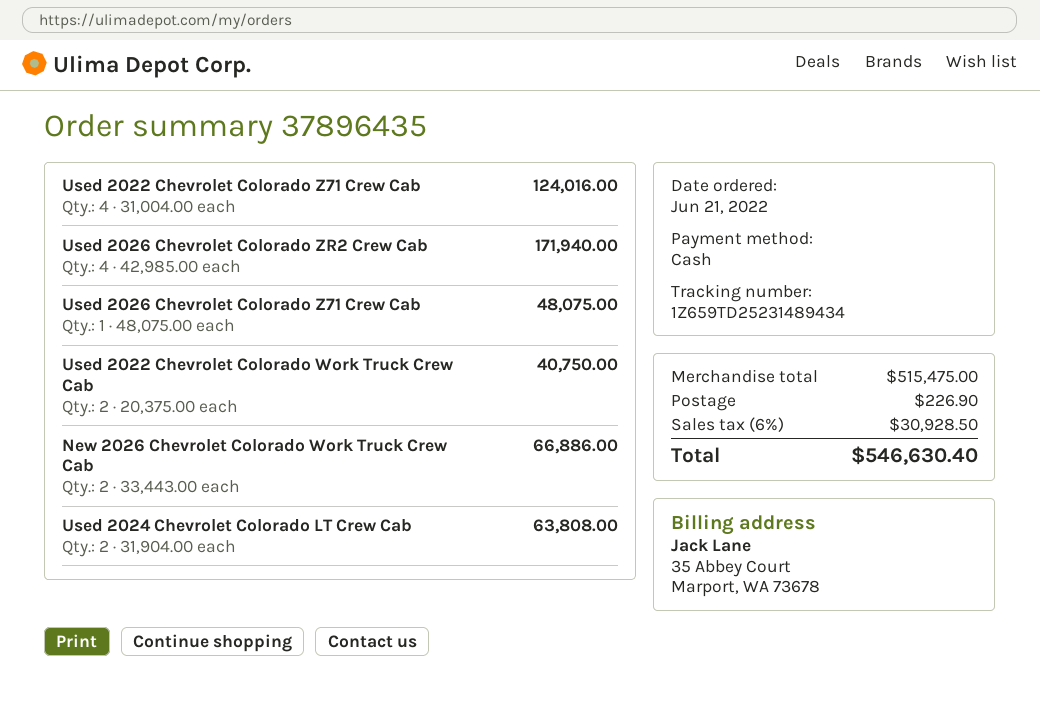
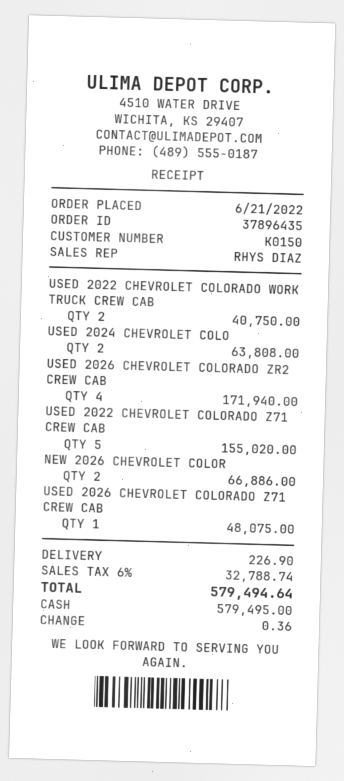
Used 2022 Chevrolet Colorado Z71 Crew Cab: 4 for 124016.00 -> 5 for 155020.00
tax: 6% = 30928.50 -> 6% = 32788.74
total: 546630.40 -> 579494.64

